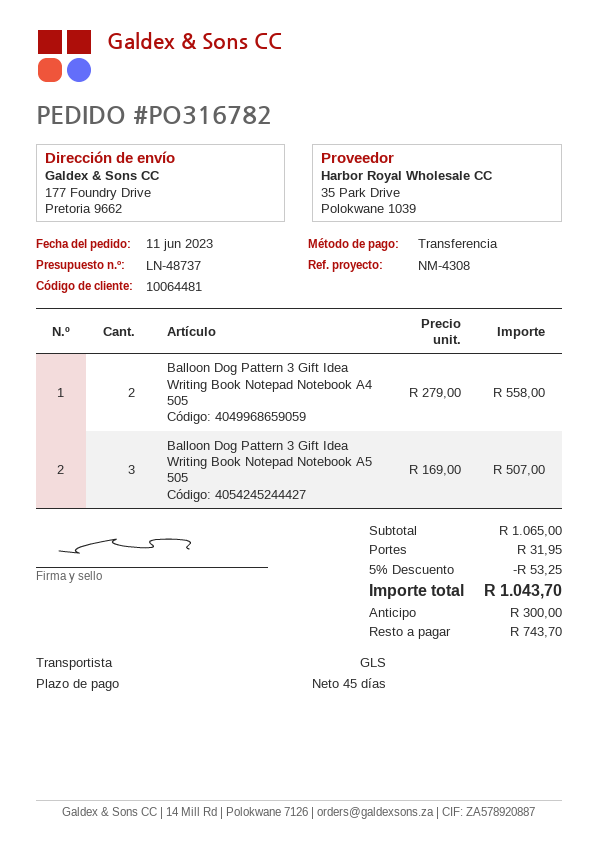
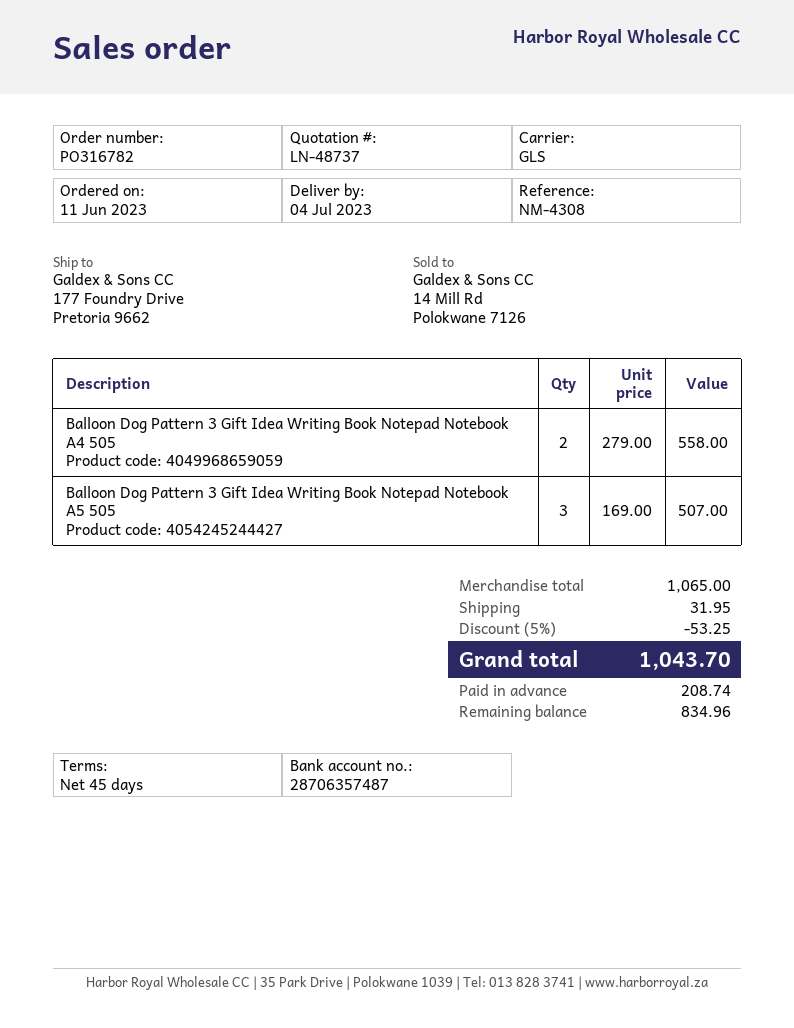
deposit: 300.00 -> 208.74
balance: 743.70 -> 834.96

